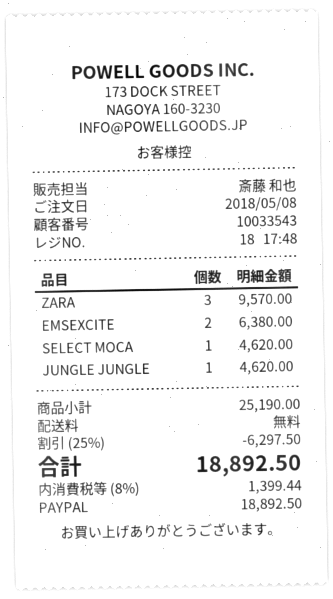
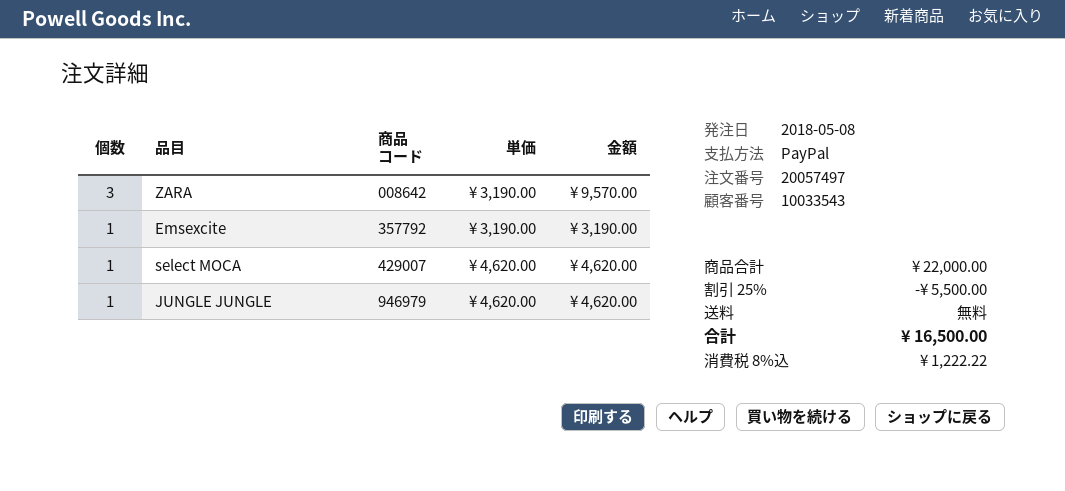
EMSEXCITE: 2 for 6380.00 -> 1 for 3190.00
subtotal: 25190.00 -> 22000.00
discount: 25% = 6297.50 -> 25% = 5500.00
tax: 8% = 1399.44 -> 8% = 1222.22
total: 18892.50 -> 16500.00

